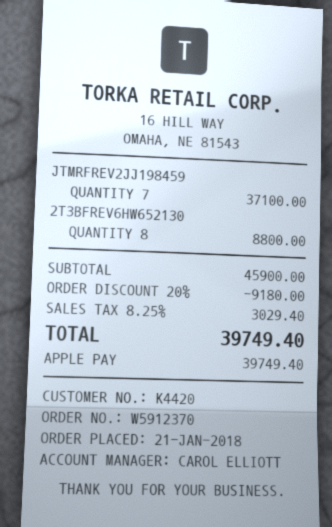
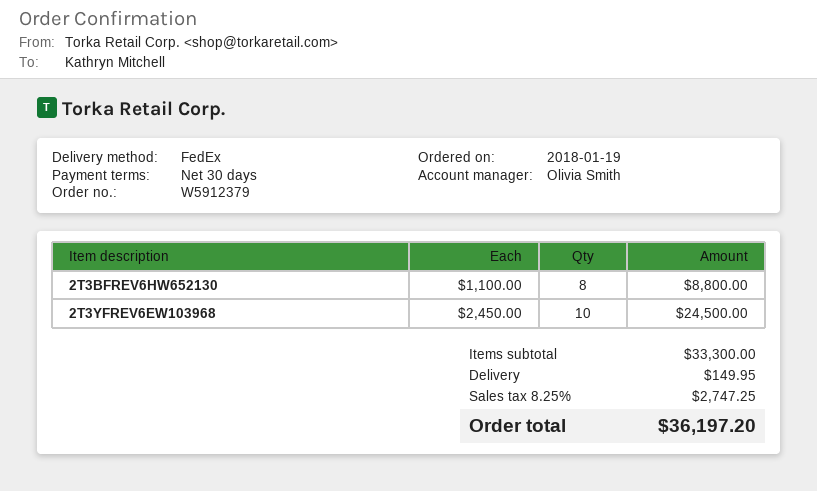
order number: W5912370 -> W5912379
order date: 2018-01-21 -> 2018-01-19
sales rep: CAROL ELLIOTT -> Olivia Smith
JTMRFREV2JJ198459: 7 for 37100.00 -> none
2T3YFREV6EW103968: none -> 10 for 24500.00
subtotal: 45900.00 -> 33300.00
discount: 20% = 9180.00 -> none
shipping: none -> 149.95
tax: 8.25% = 3029.40 -> 8.25% = 2747.25
total: 39749.40 -> 36197.20

